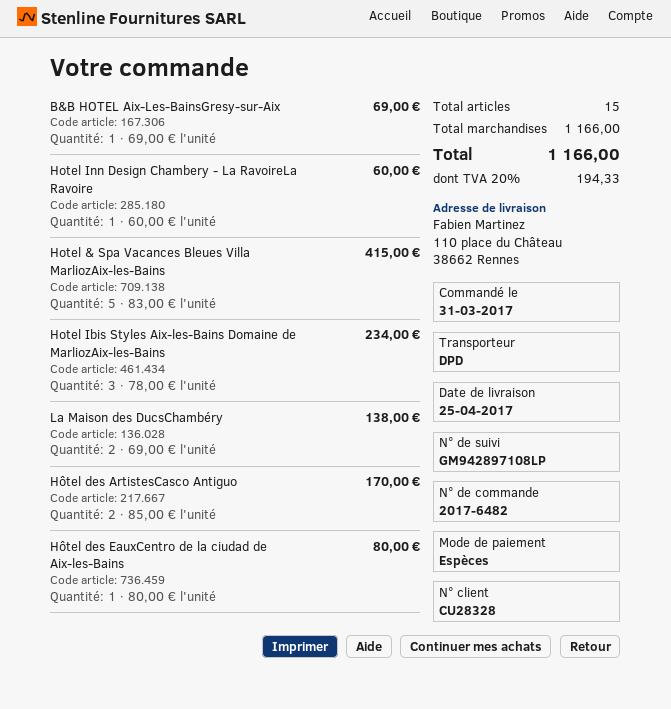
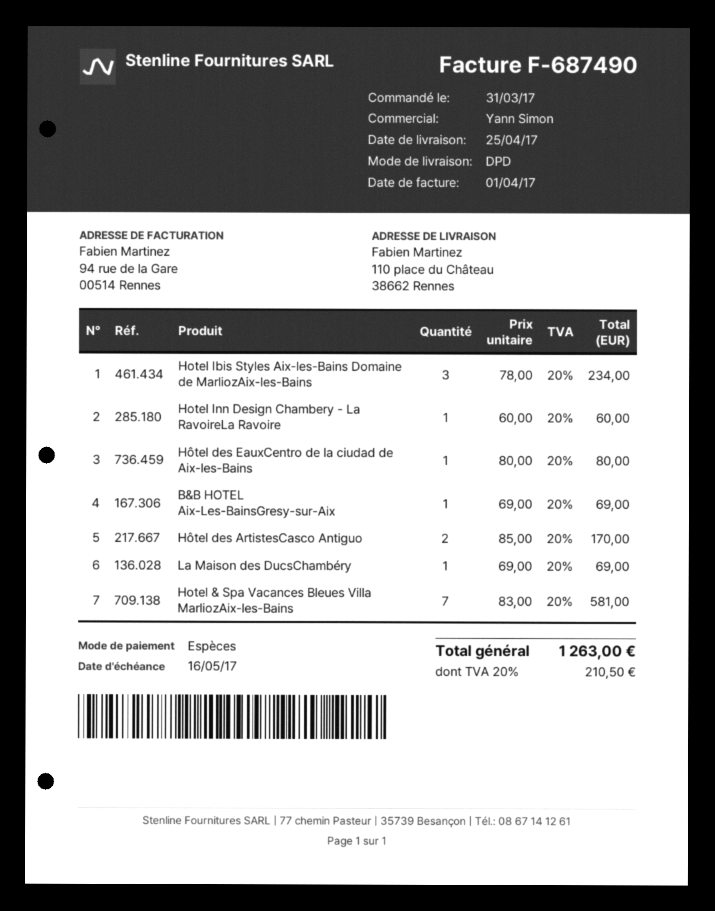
Hotel & Spa Vacances Bleues Villa MarliozAix-les-Bains: 5 x 83.00 = 415.00 -> 7 x 83.00 = 581.00
La Maison des DucsChambéry: 2 x 69.00 = 138.00 -> 1 x 69.00 = 69.00
tax: 20% = 194.33 -> 20% = 210.50
total: 1166.00 -> 1263.00

